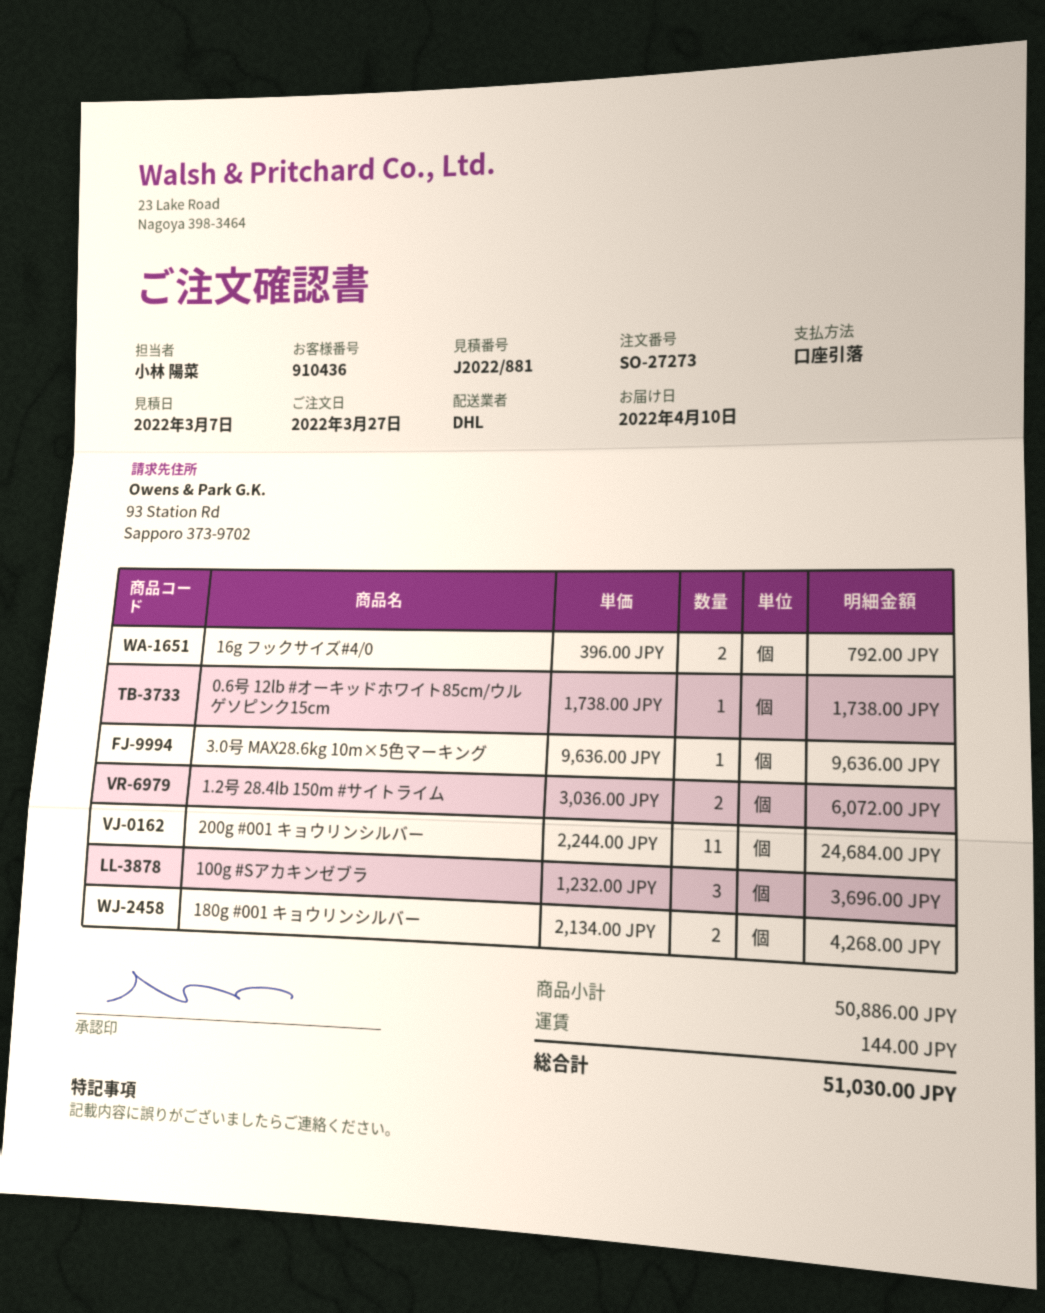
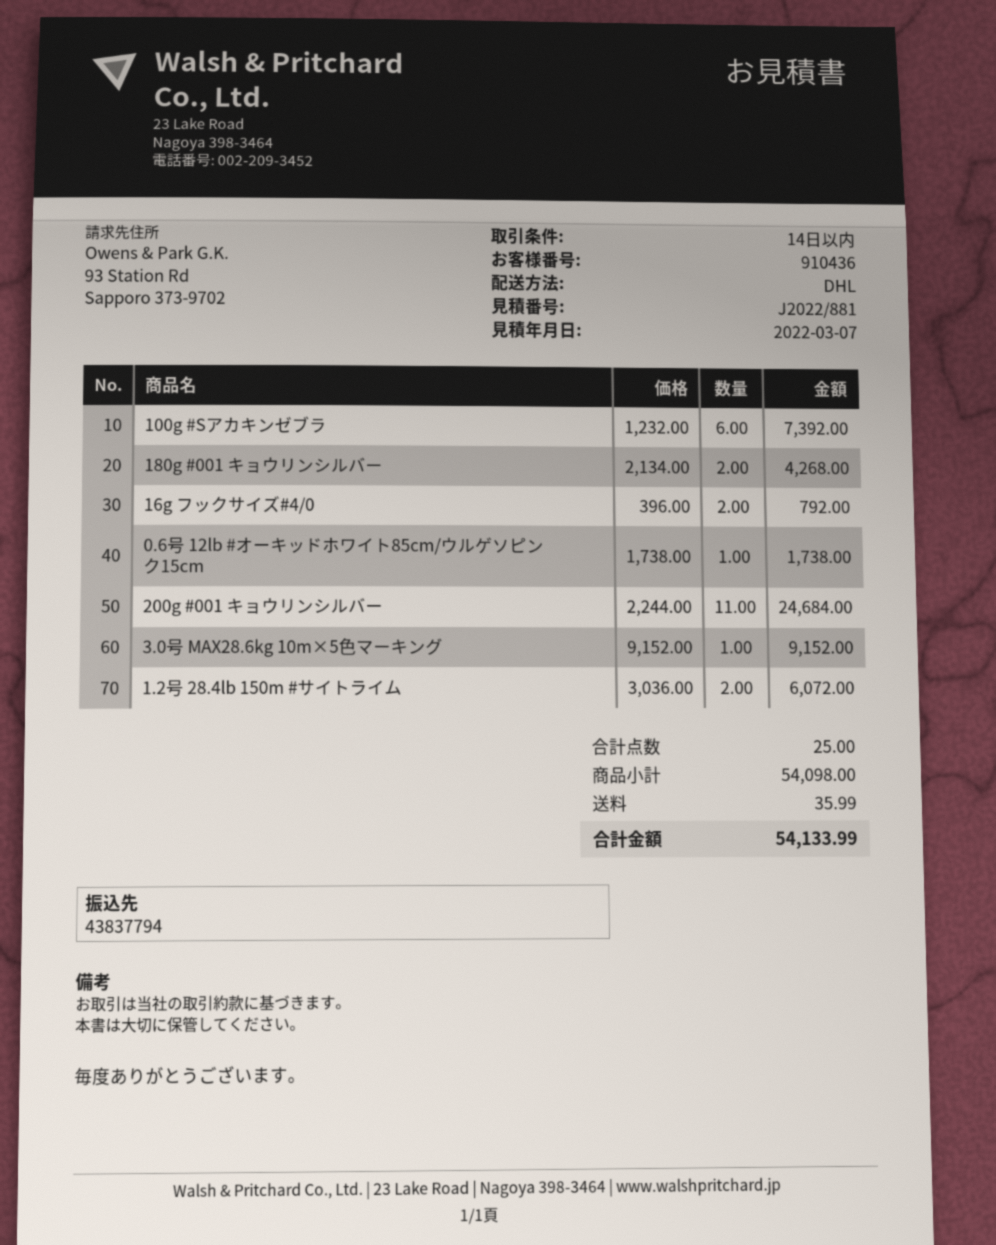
3.0号 MAX28.6kg 10m×5色マーキング: 1 x 9636.00 = 9636.00 -> 1 x 9152.00 = 9152.00
100g #Sアカキンゼブラ: 3 x 1232.00 = 3696.00 -> 6 x 1232.00 = 7392.00
subtotal: 50886.00 -> 54098.00
shipping: 144.00 -> 35.99
total: 51030.00 -> 54133.99

